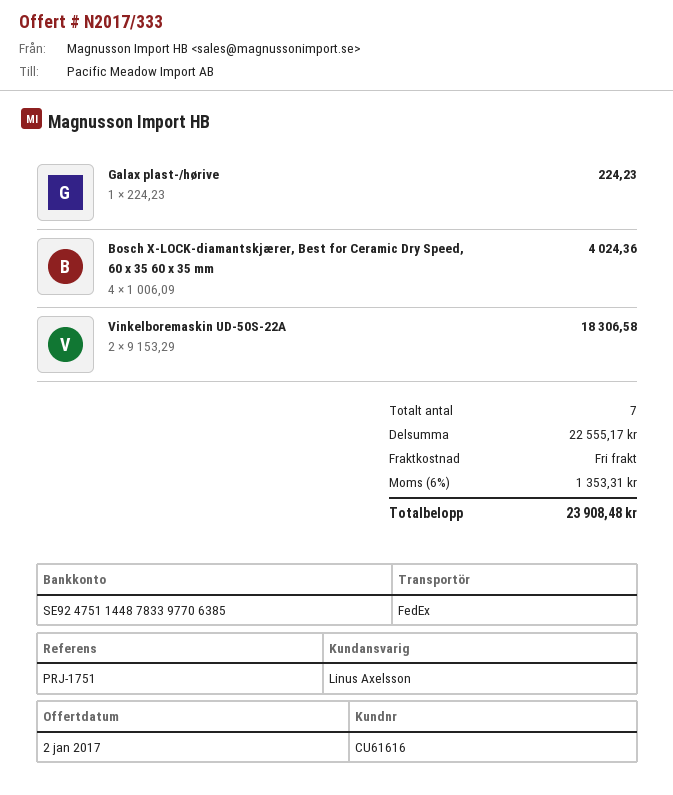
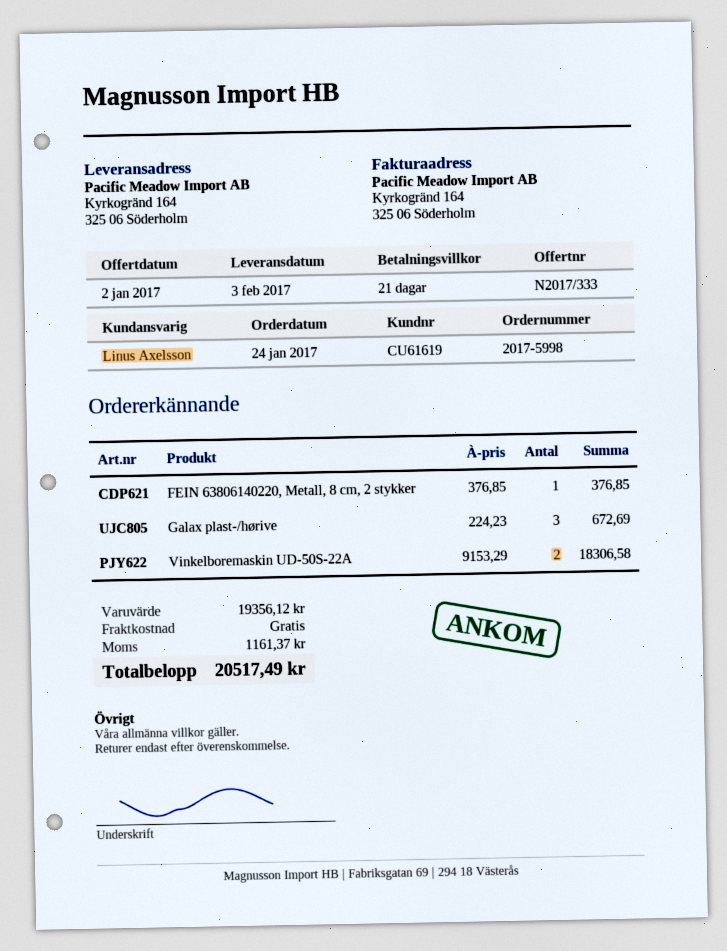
customer number: CU61616 -> CU61619
Galax plast-/hørive: 1 x 224.23 = 224.23 -> 3 x 224.23 = 672.69
Bosch X-LOCK-diamantskjærer, Best for Ceramic Dry Speed, 60 x 35 60 x 35 mm: 4 x 1006.09 = 4024.36 -> none
FEIN 63806140220, Metall, 8 cm, 2 stykker: none -> 1 x 376.85 = 376.85
subtotal: 22555.17 -> 19356.12
tax: 1353.31 -> 1161.37
total: 23908.48 -> 20517.49

